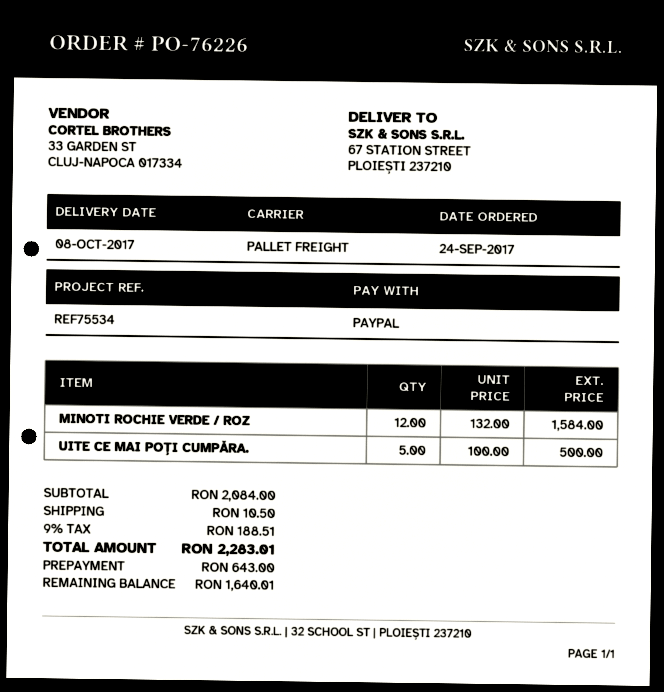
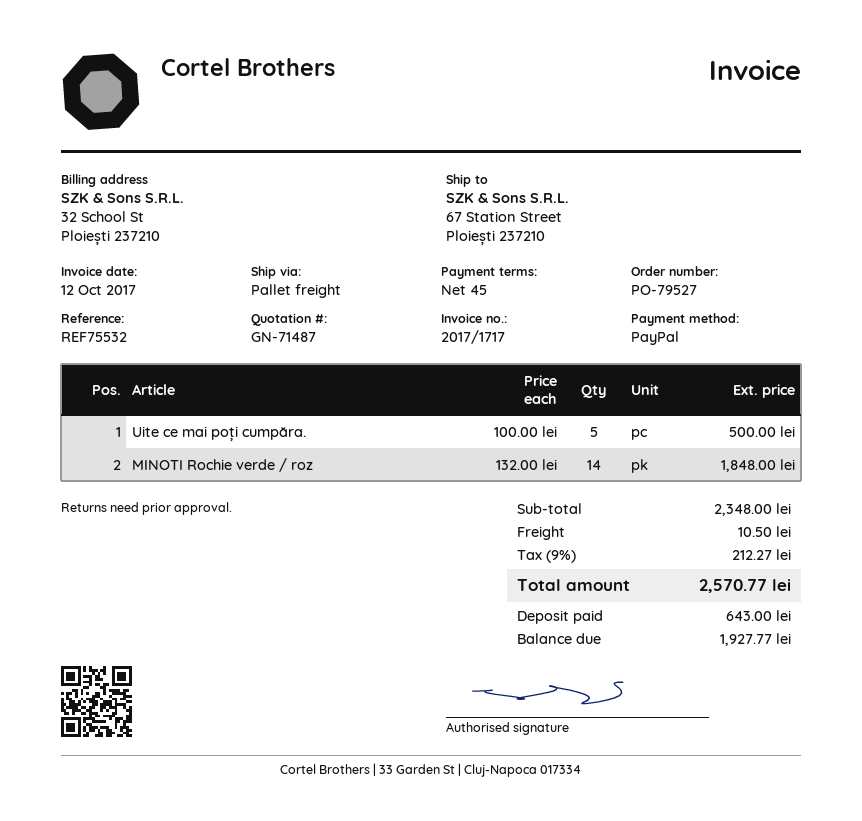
order number: PO-76226 -> PO-79527
reference: REF75534 -> REF75532
MINOTI ROCHIE VERDE / ROZ: 12 x 132.00 = 1584.00 -> 14 x 132.00 = 1848.00
subtotal: 2084.00 -> 2348.00
tax: 9% = 188.51 -> 9% = 212.27
total: 2283.01 -> 2570.77
balance: 1640.01 -> 1927.77

